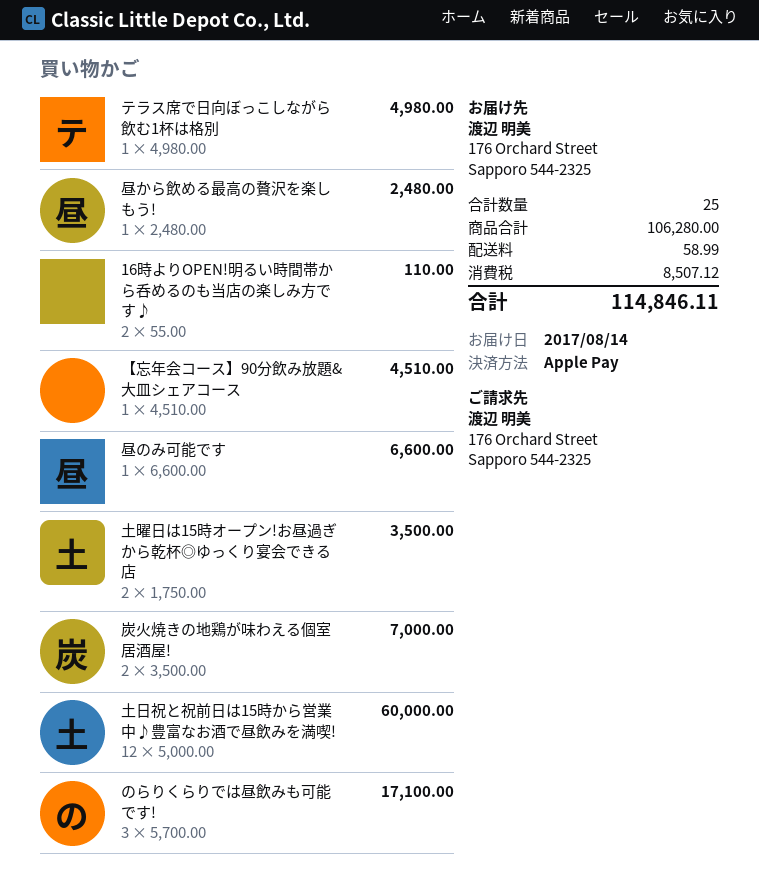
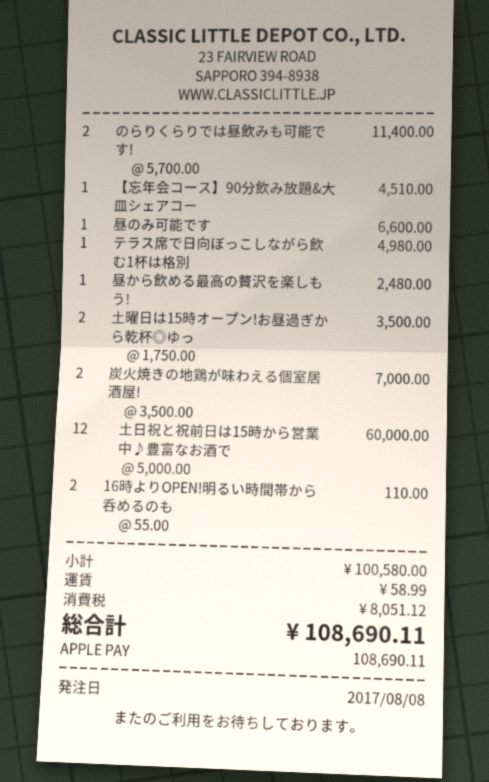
のらりくらりでは昼飲みも可能です!: 3 x 5700.00 = 17100.00 -> 2 x 5700.00 = 11400.00
subtotal: 106280.00 -> 100580.00
tax: 8507.12 -> 8051.12
total: 114846.11 -> 108690.11

